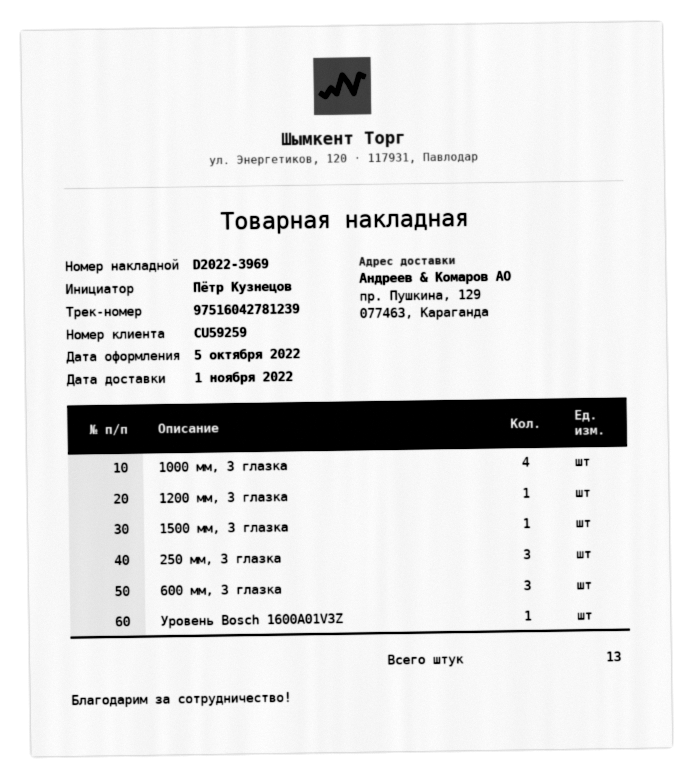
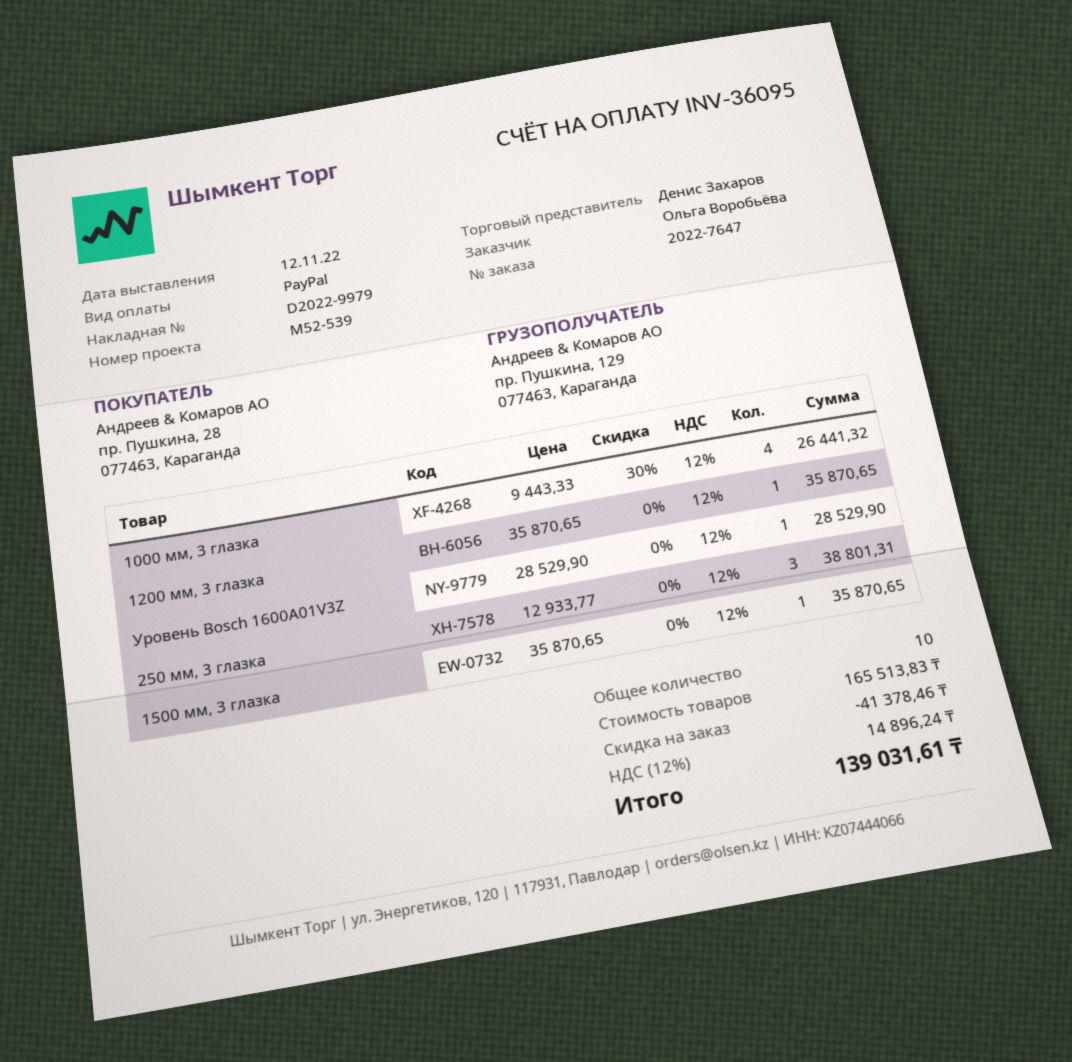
delivery note number: D2022-3969 -> D2022-9979
ordered by: Пётр Кузнецов -> Ольга Воробьёва
600 мм, 3 глазка: 3 -> none
total quantity: 13 -> 10

